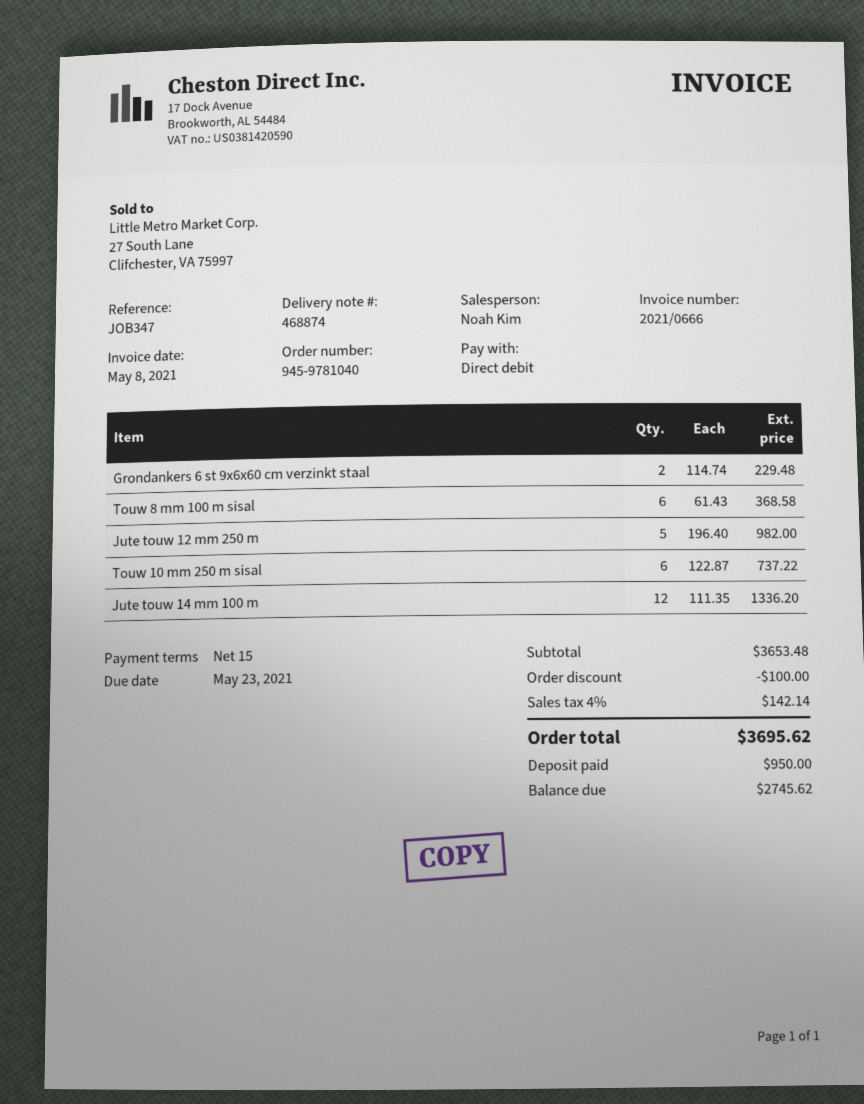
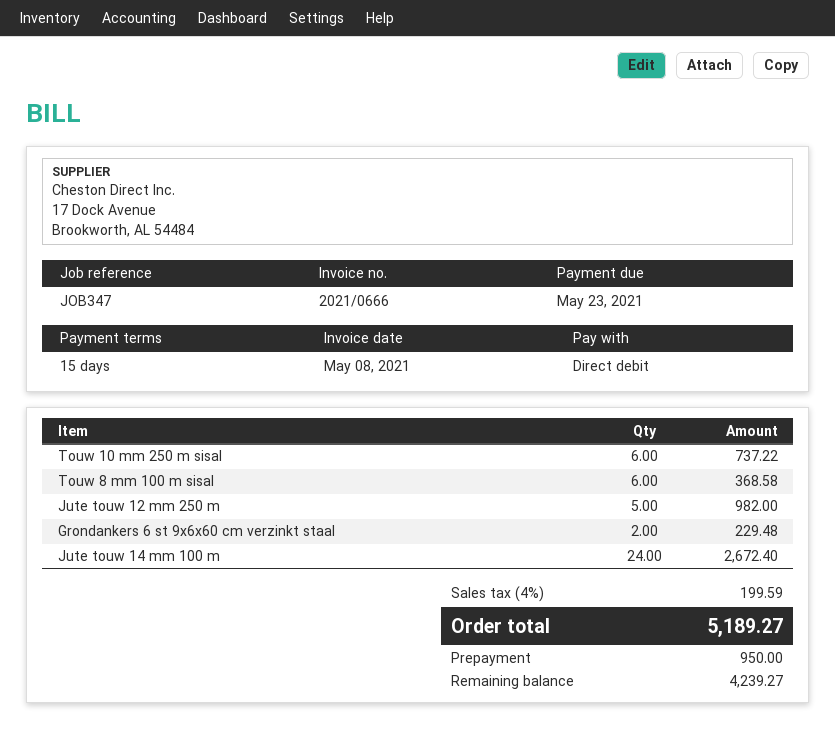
Jute touw 14 mm 100 m: 12 for 1336.20 -> 24 for 2672.40
discount: 100.00 -> none
tax: 4% = 142.14 -> 4% = 199.59
total: 3695.62 -> 5189.27
balance: 2745.62 -> 4239.27

